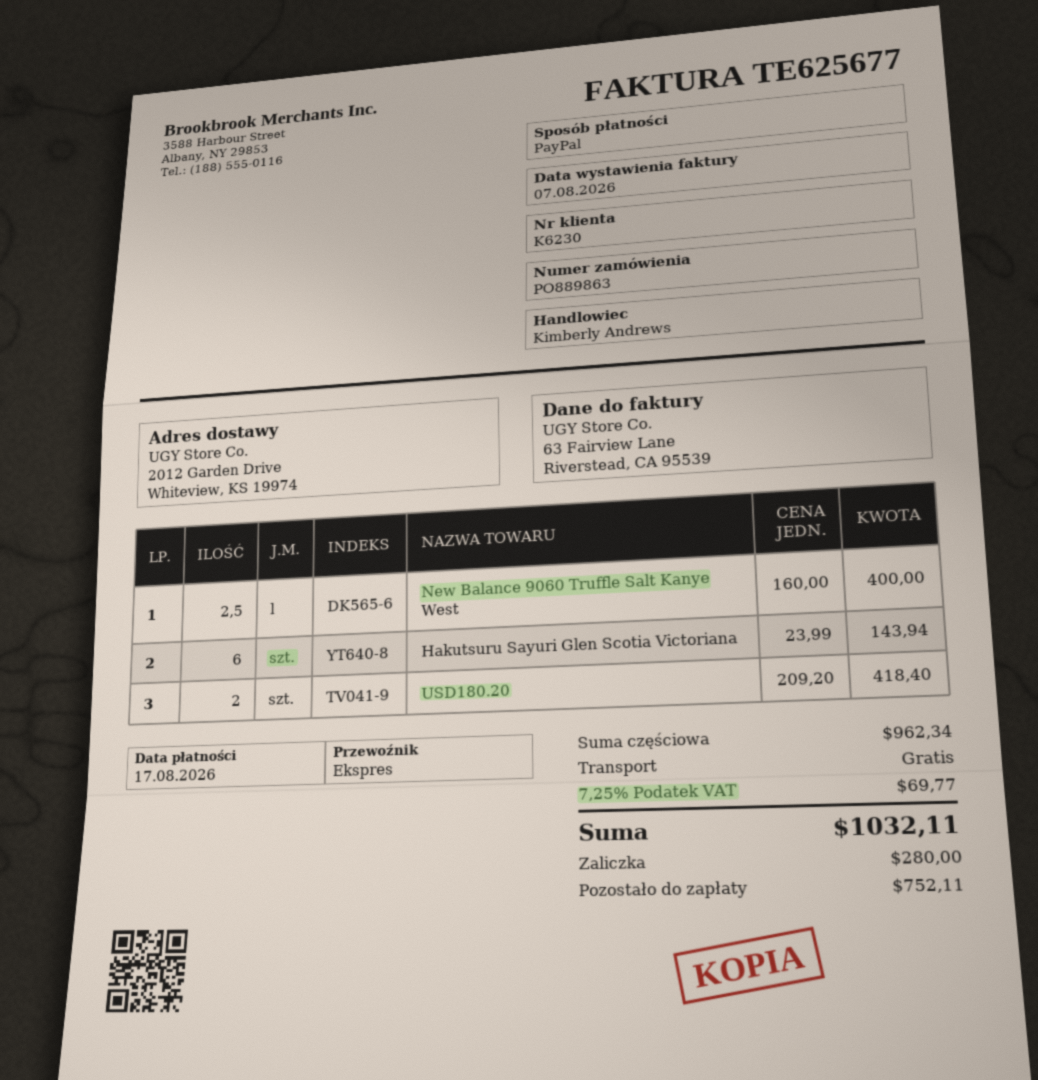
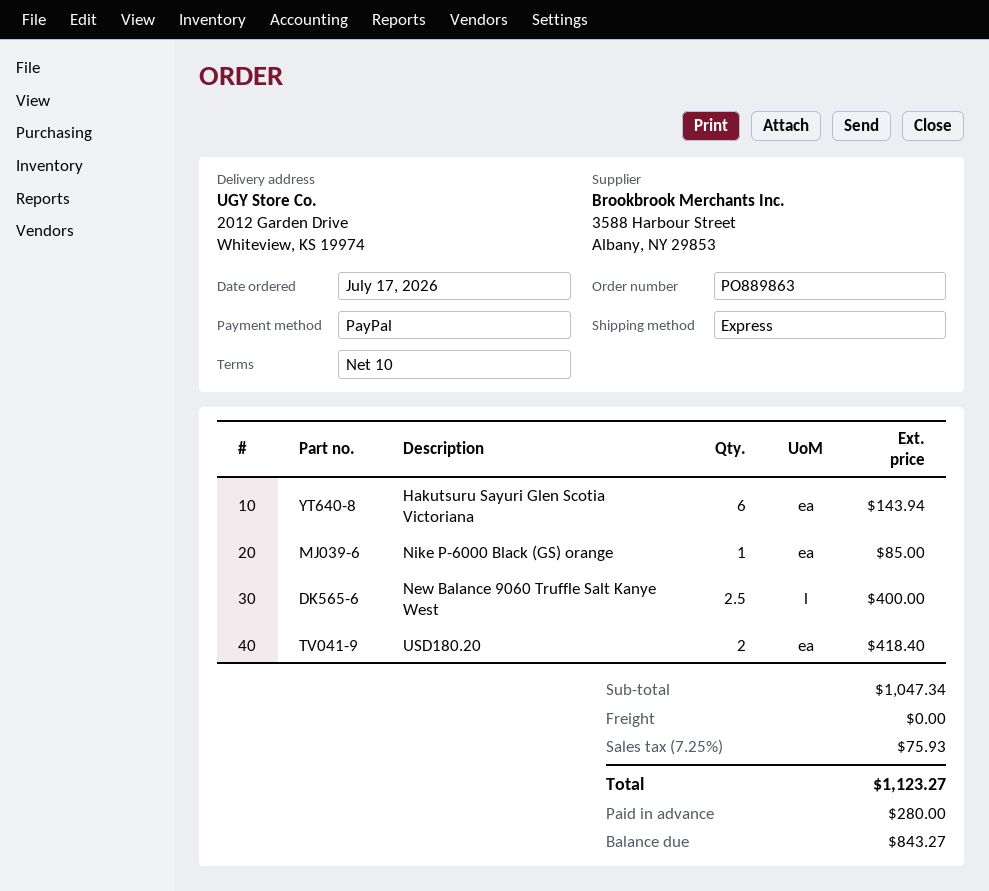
Nike P-6000 Black (GS) orange: none -> 1 for 85.00
subtotal: 962.34 -> 1047.34
tax: 7.25% = 69.77 -> 7.25% = 75.93
total: 1032.11 -> 1123.27
balance: 752.11 -> 843.27

